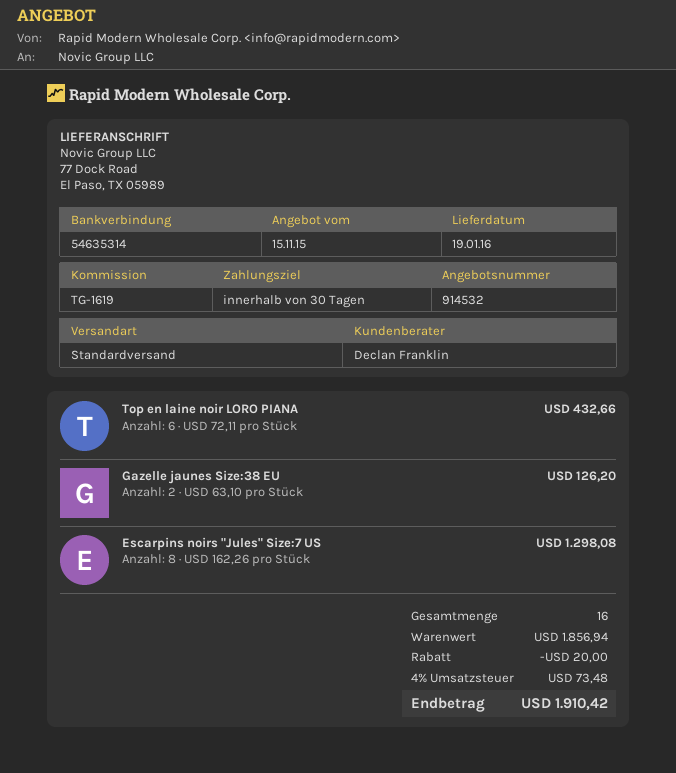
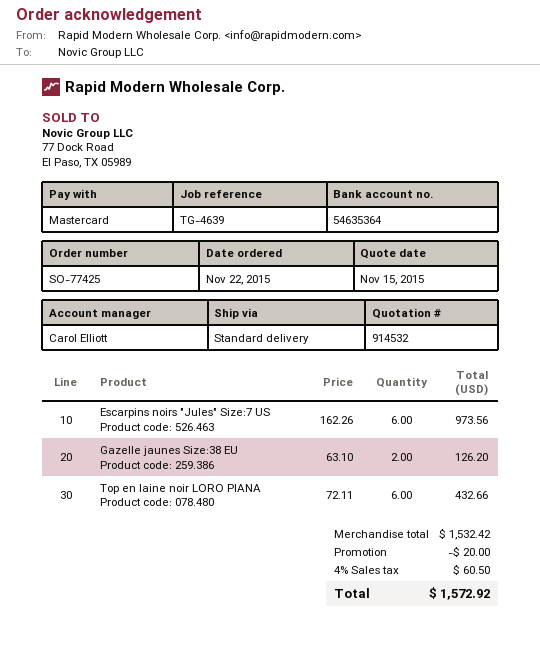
reference: TG-1619 -> TG-4639
sales rep: Declan Franklin -> Carol Elliott
bank account: 54635314 -> 54635364
Escarpins noirs "Jules" Size:7 US: 8 x 162.26 = 1298.08 -> 6 x 162.26 = 973.56
subtotal: 1856.94 -> 1532.42
tax: 4% = 73.48 -> 4% = 60.50
total: 1910.42 -> 1572.92

